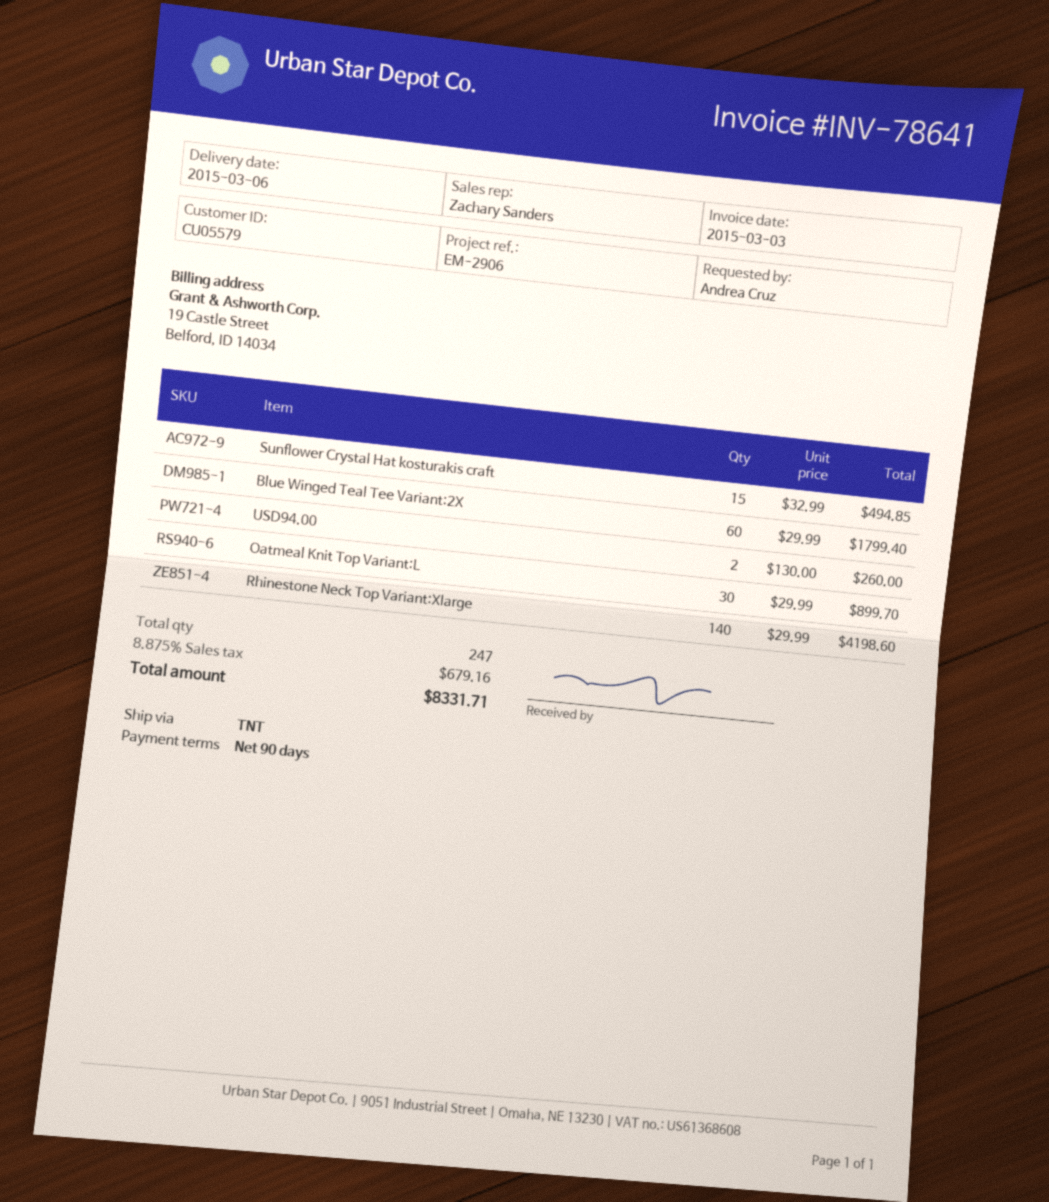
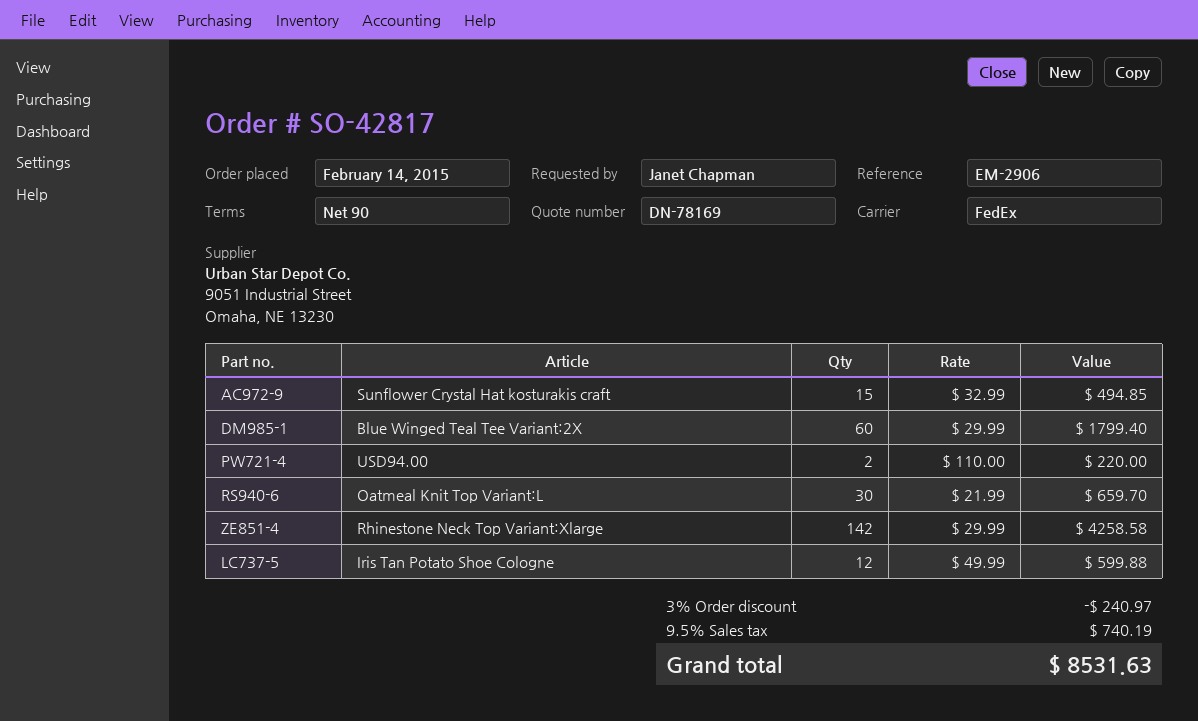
ordered by: Andrea Cruz -> Janet Chapman
shipping method: TNT -> FedEx
USD94.00: 2 x 130.00 = 260.00 -> 2 x 110.00 = 220.00
Oatmeal Knit Top Variant:L: 30 x 29.99 = 899.70 -> 30 x 21.99 = 659.70
Rhinestone Neck Top Variant:Xlarge: 140 x 29.99 = 4198.60 -> 142 x 29.99 = 4258.58
Iris Tan Potato Shoe Cologne: none -> 12 x 49.99 = 599.88
discount: none -> 3% = 240.97
tax: 8.875% = 679.16 -> 9.5% = 740.19
total: 8331.71 -> 8531.63

